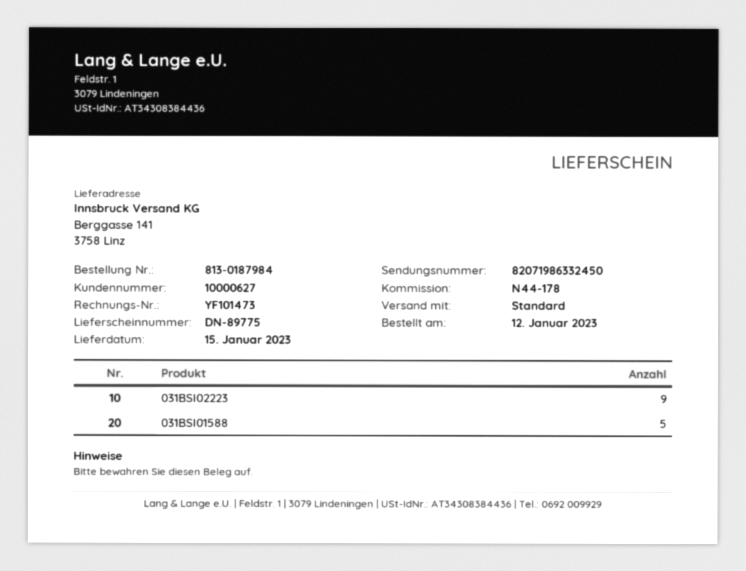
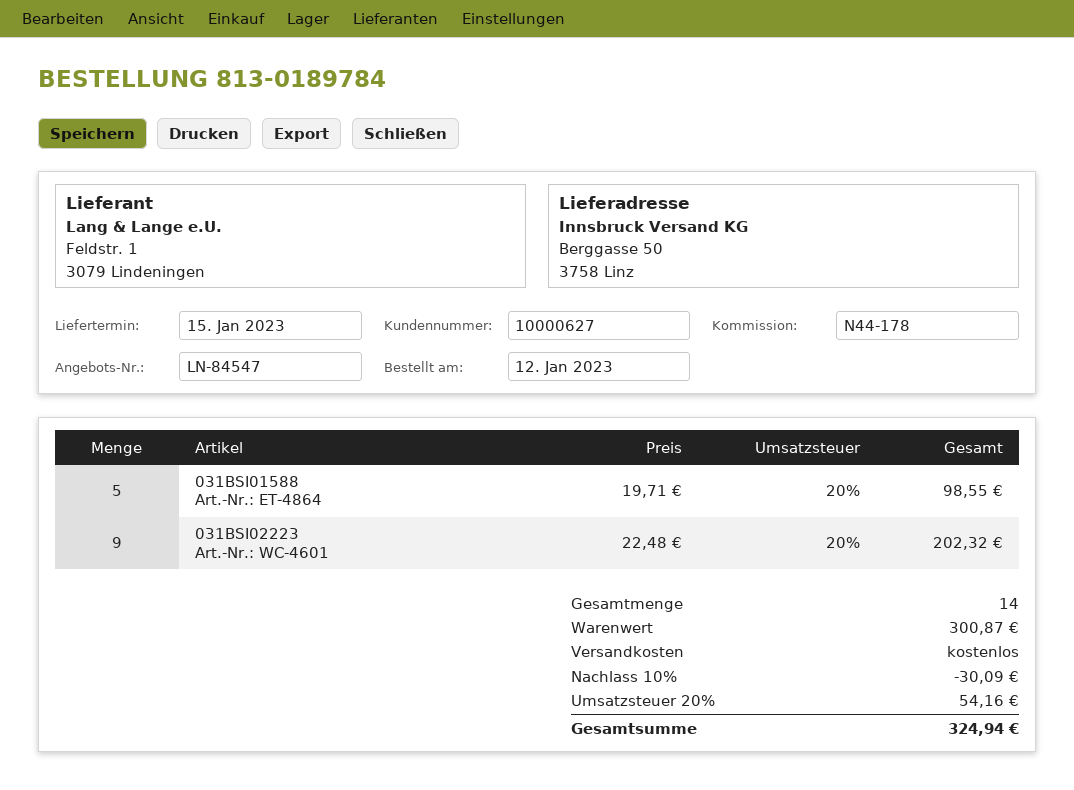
order number: 813-0187984 -> 813-0189784
ship to: Berggasse 141, 3758 Linz -> Berggasse 50, 3758 Linz

